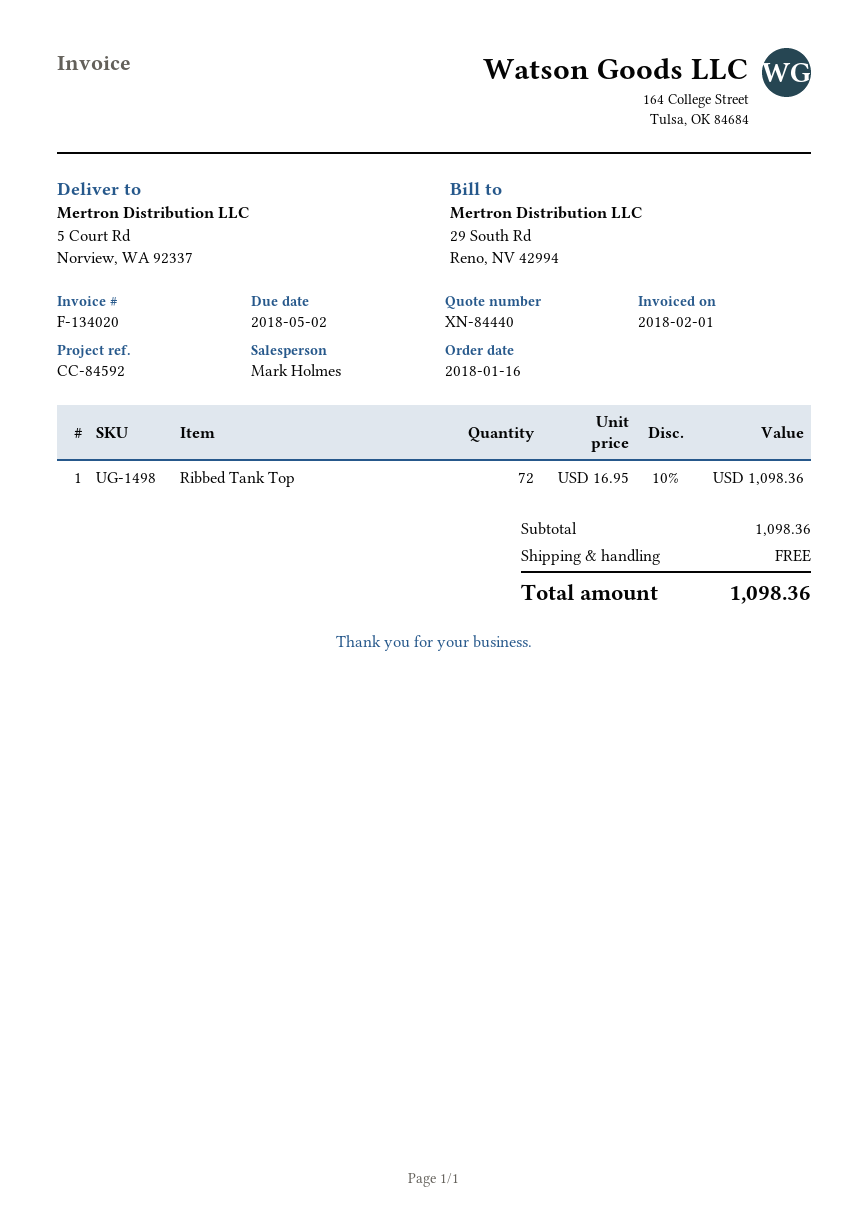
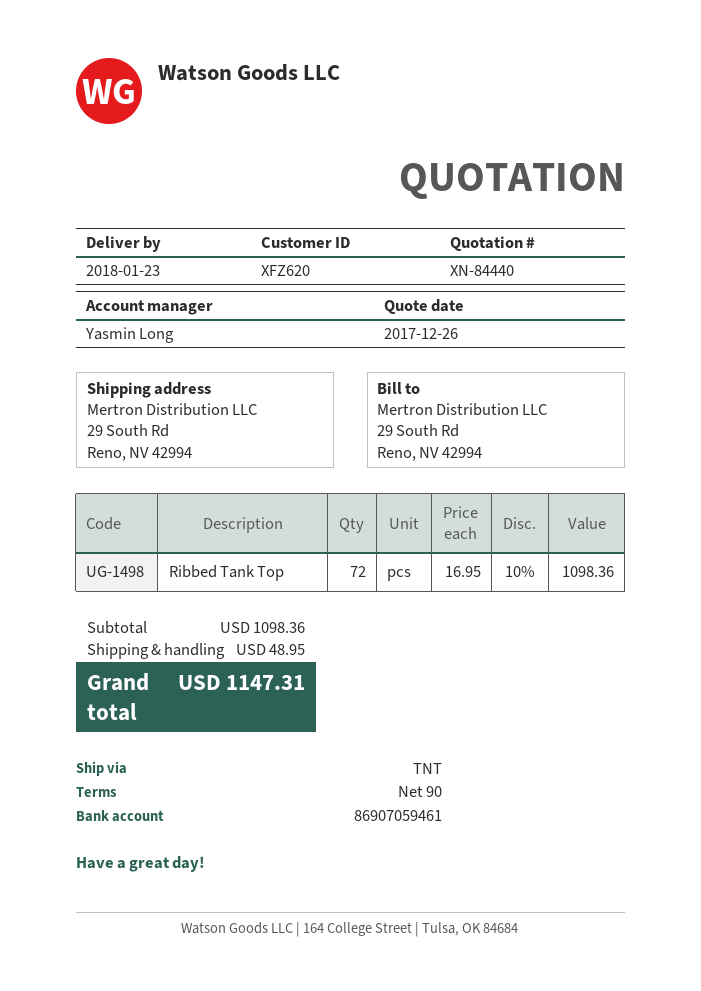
sales rep: Mark Holmes -> Yasmin Long
ship to: 5 Court Rd, Norview, WA 92337 -> 29 South Rd, Reno, NV 42994
shipping: 0.00 -> 48.95
total: 1098.36 -> 1147.31

